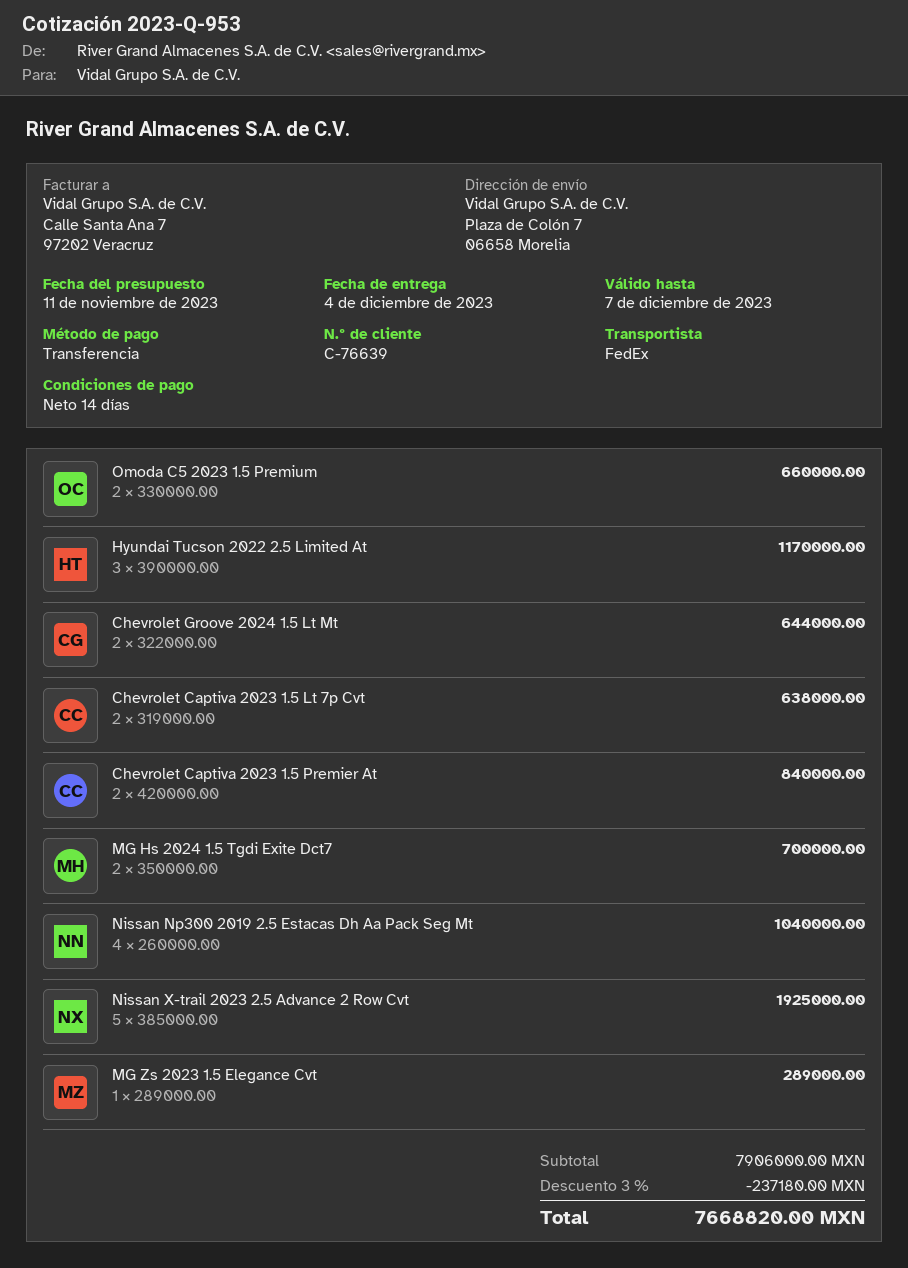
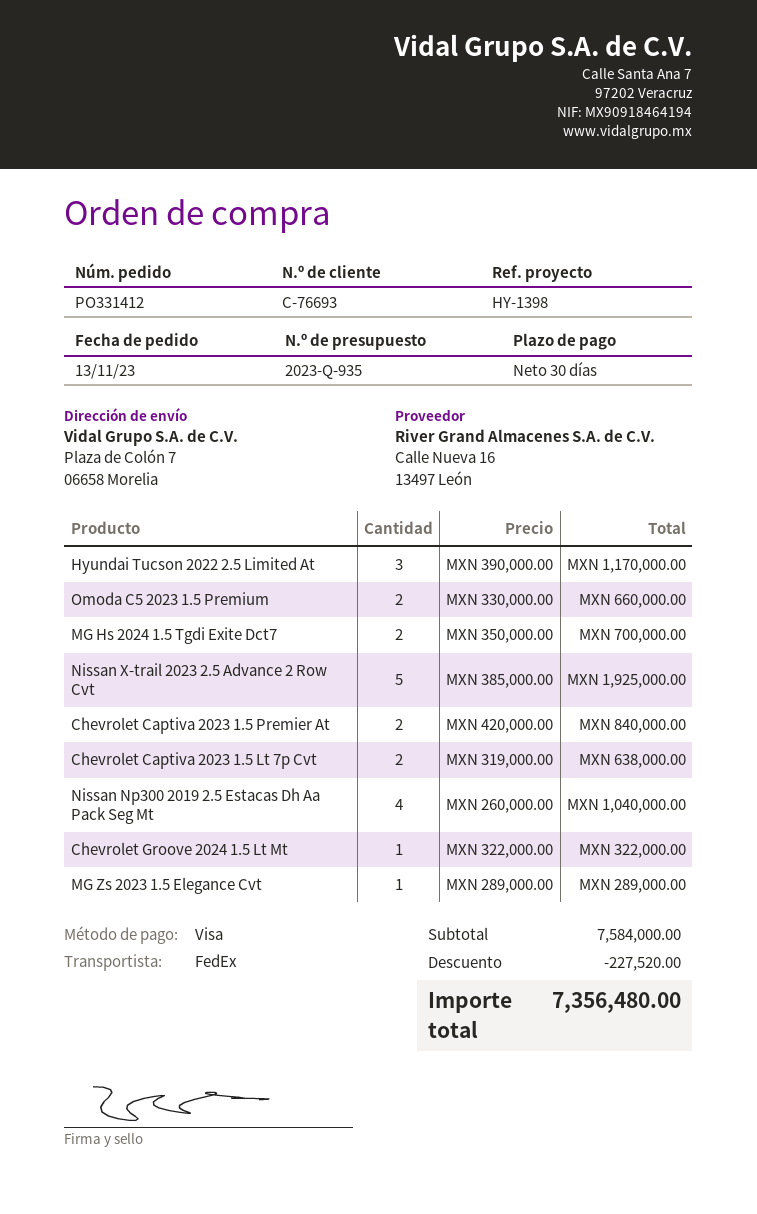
quote number: 2023-Q-953 -> 2023-Q-935
payment terms: 14 days -> 30 days
customer number: C-76639 -> C-76693
payment method: bank transfer -> Visa
Chevrolet Groove 2024 1.5 Lt Mt: 2 x 322000.00 = 644000.00 -> 1 x 322000.00 = 322000.00
subtotal: 7906000.00 -> 7584000.00
discount: 237180.00 -> 227520.00
total: 7668820.00 -> 7356480.00

